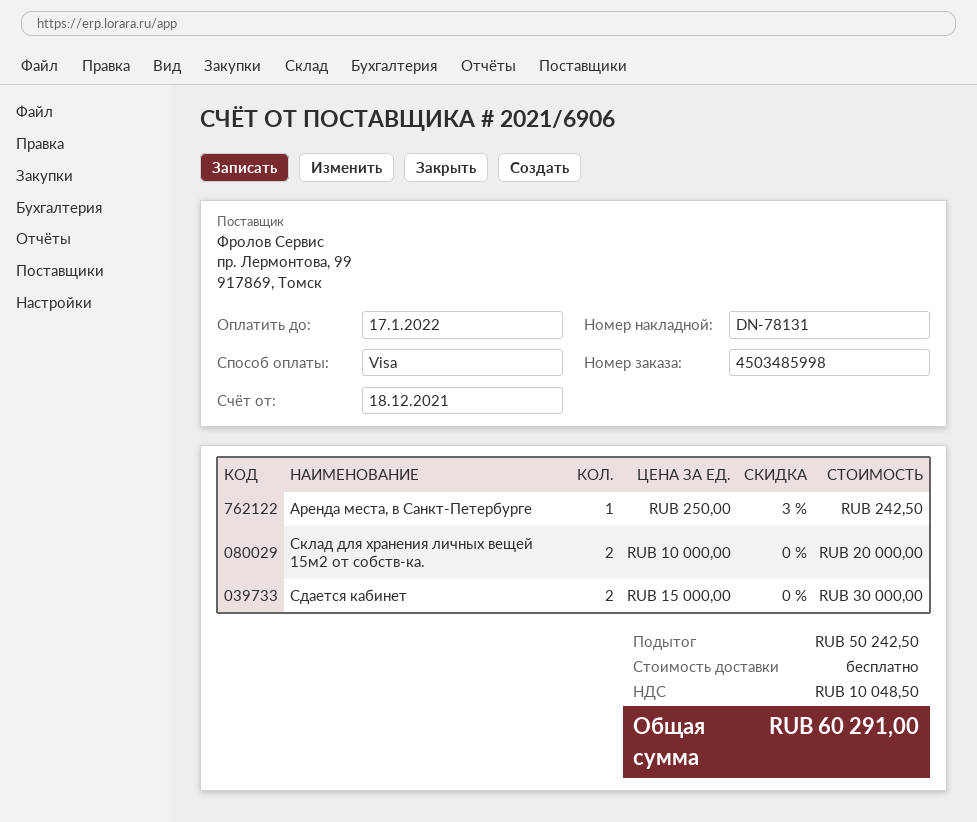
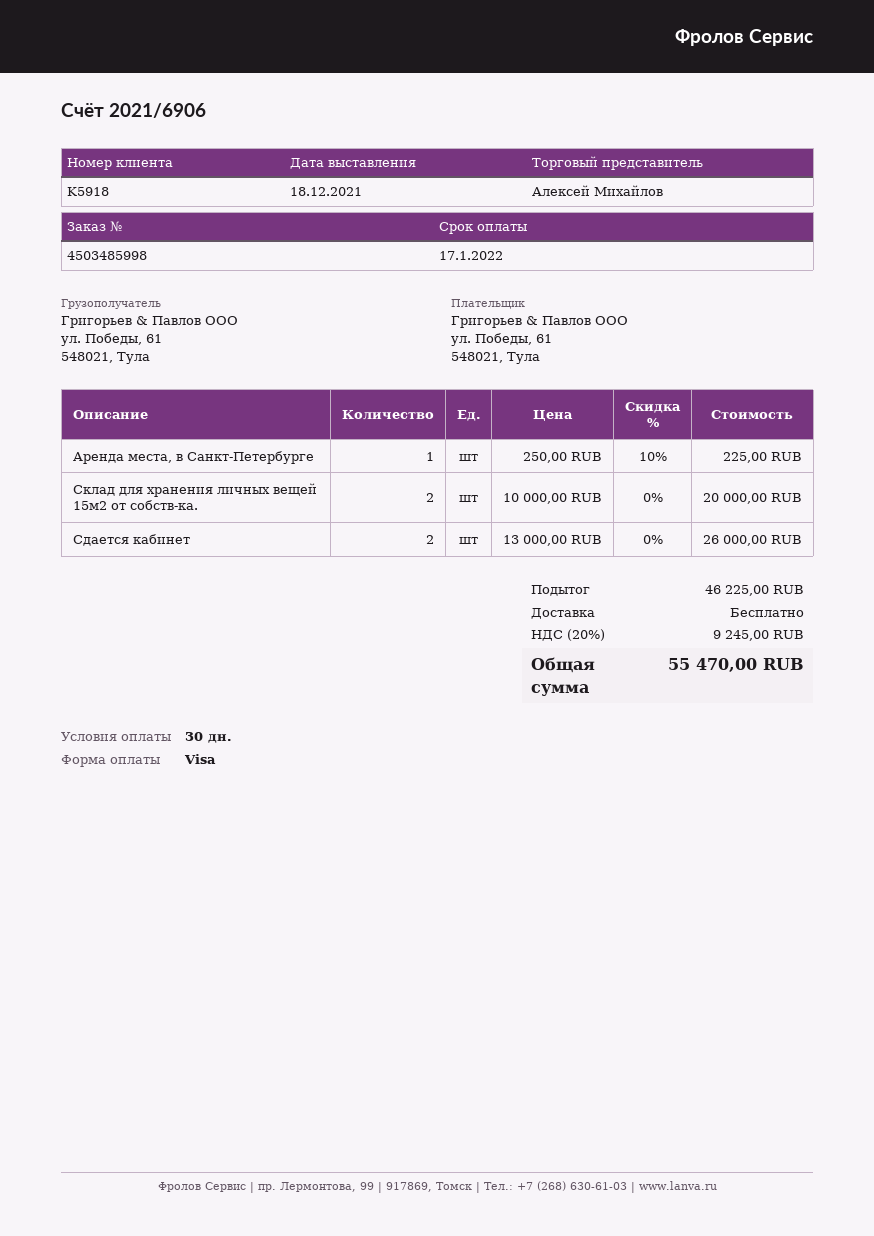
Аренда места, в Санкт-Петербурге: 1 x 250.00 - 3% = 242.50 -> 1 x 250.00 - 10% = 225.00
Сдается кабинет: 2 x 15000.00 = 30000.00 -> 2 x 13000.00 = 26000.00
subtotal: 50242.50 -> 46225.00
tax: 10048.50 -> 9245.00
total: 60291.00 -> 55470.00

